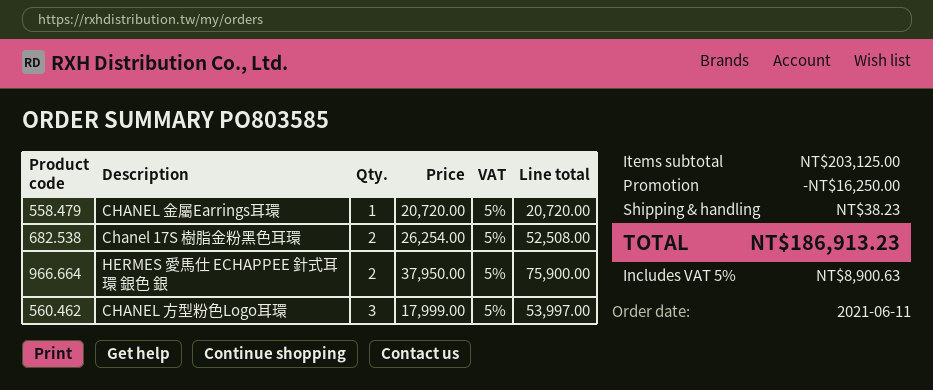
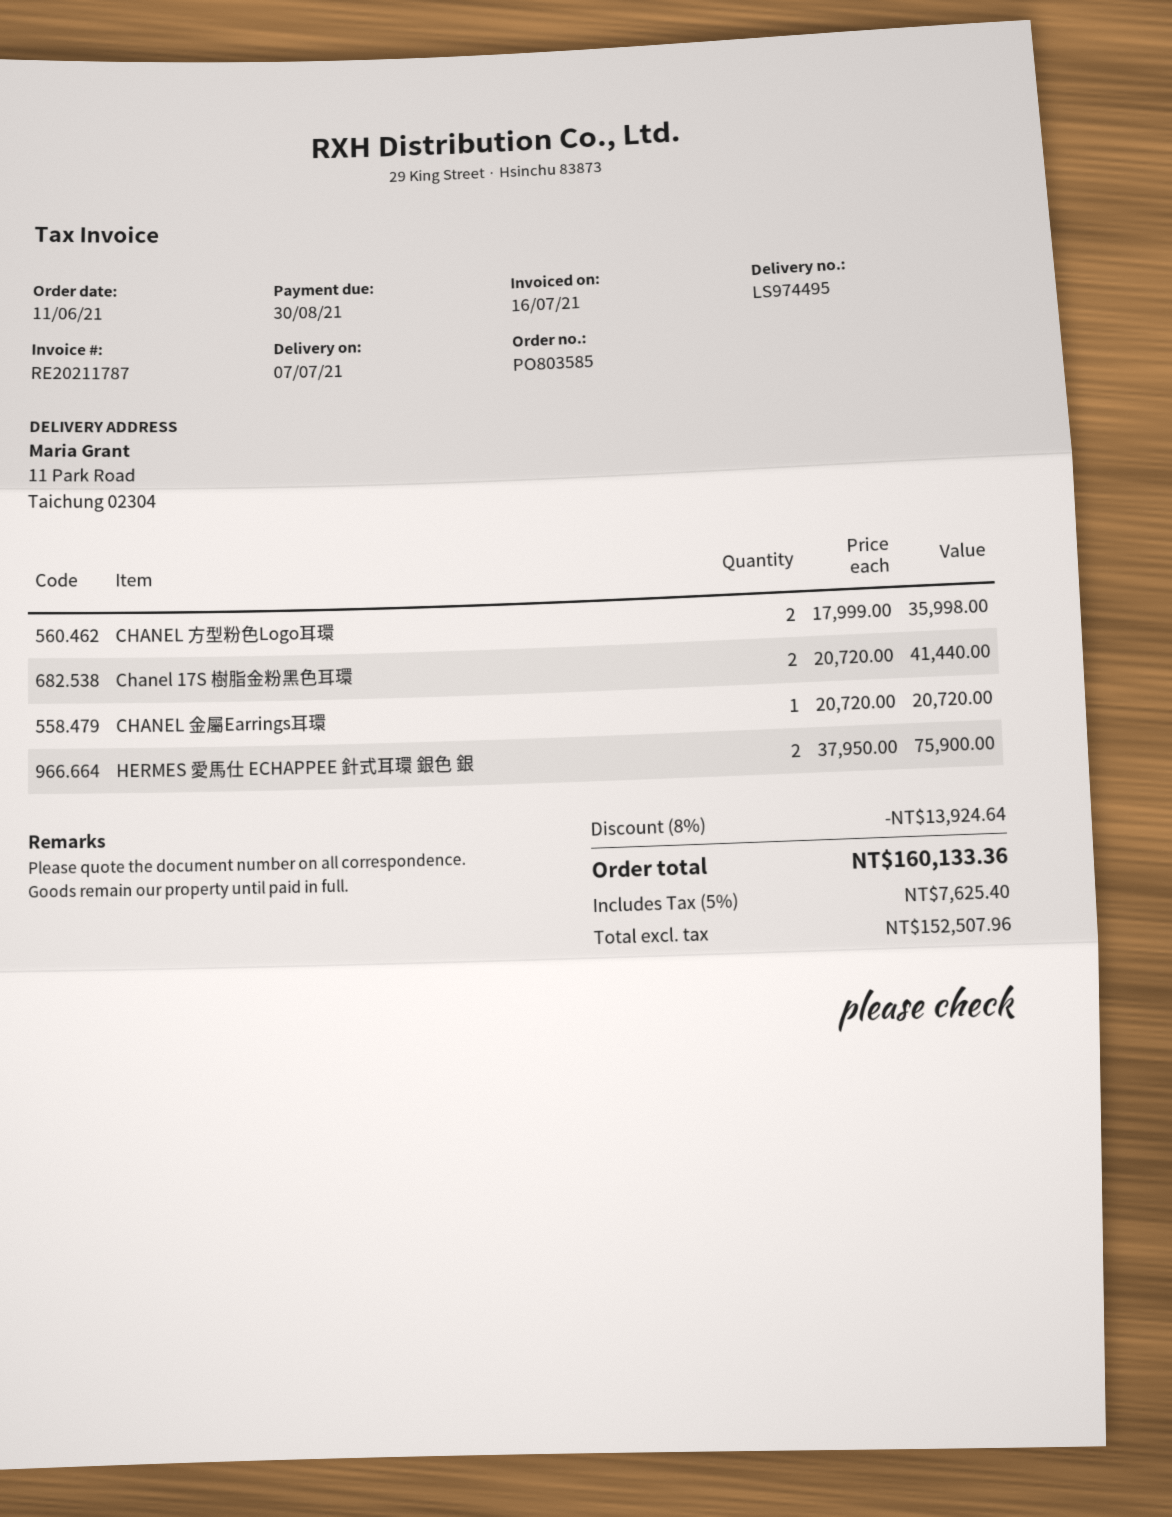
Chanel 17S 樹脂金粉黑色耳環: 2 x 26254.00 = 52508.00 -> 2 x 20720.00 = 41440.00
CHANEL 方型粉色Logo耳環: 3 x 17999.00 = 53997.00 -> 2 x 17999.00 = 35998.00
discount: 16250.00 -> 13924.64
shipping: 38.23 -> none
tax: 5% = 8900.63 -> 5% = 7625.40
total: 186913.23 -> 160133.36

